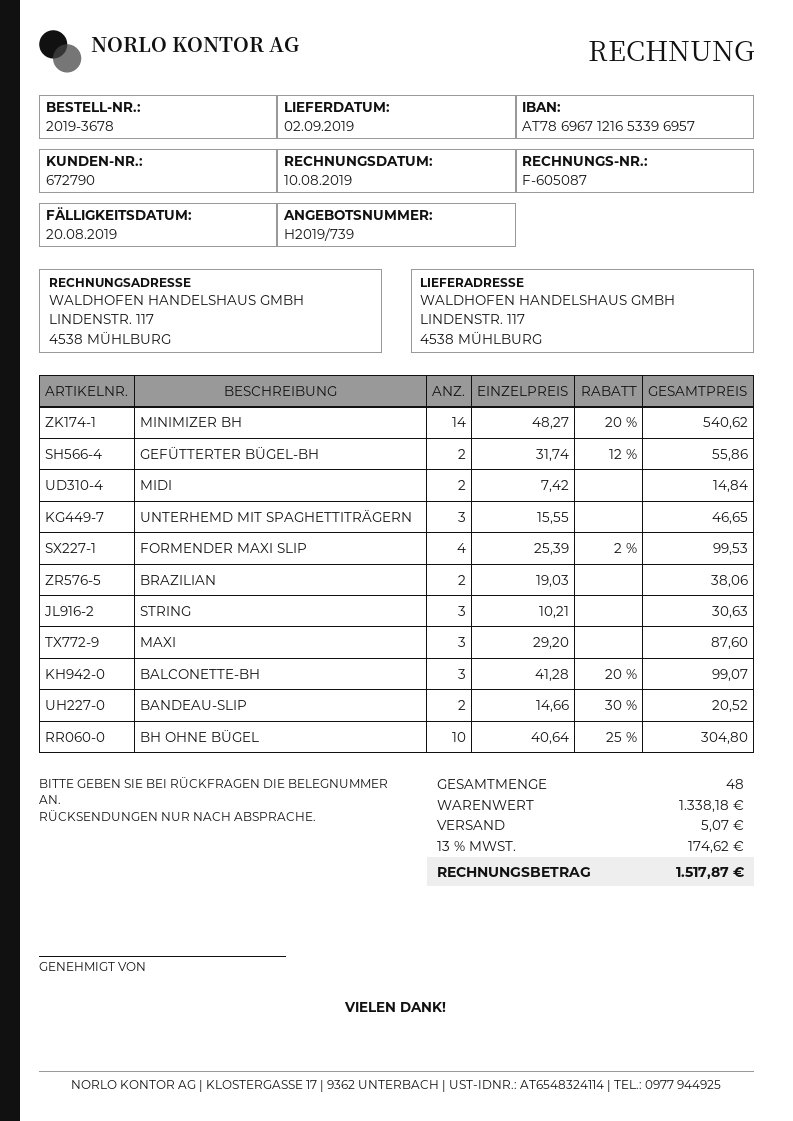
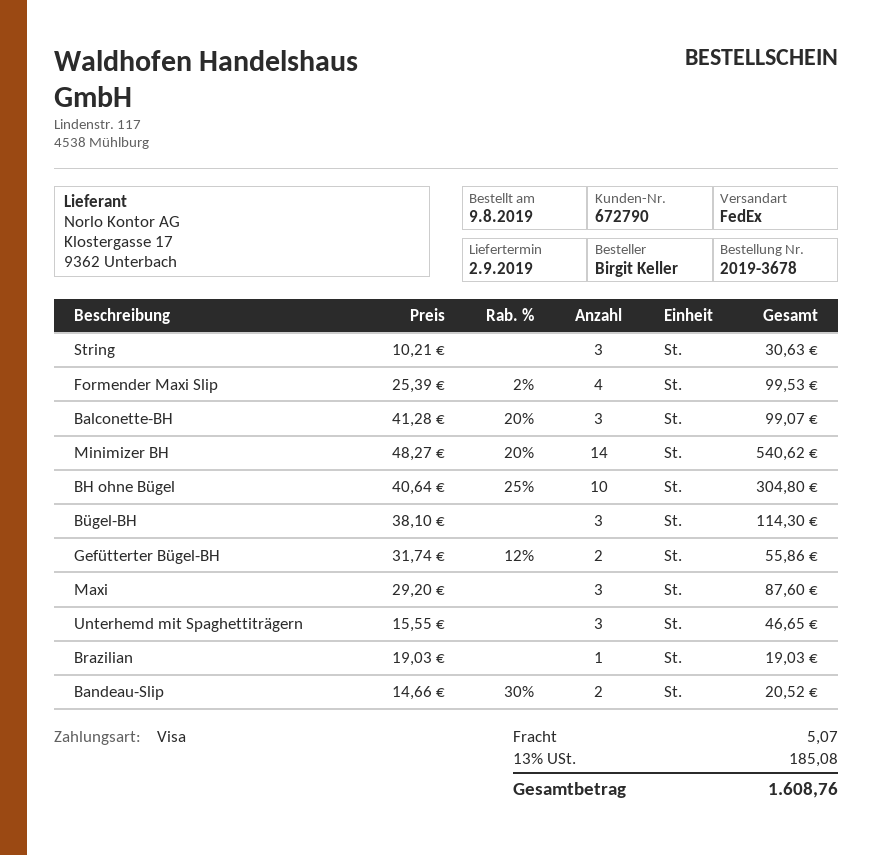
MIDI: 2 x 7.42 = 14.84 -> none
BRAZILIAN: 2 x 19.03 = 38.06 -> 1 x 19.03 = 19.03
Bügel-BH: none -> 3 x 38.10 = 114.30
tax: 13% = 174.62 -> 13% = 185.08
total: 1517.87 -> 1608.76

